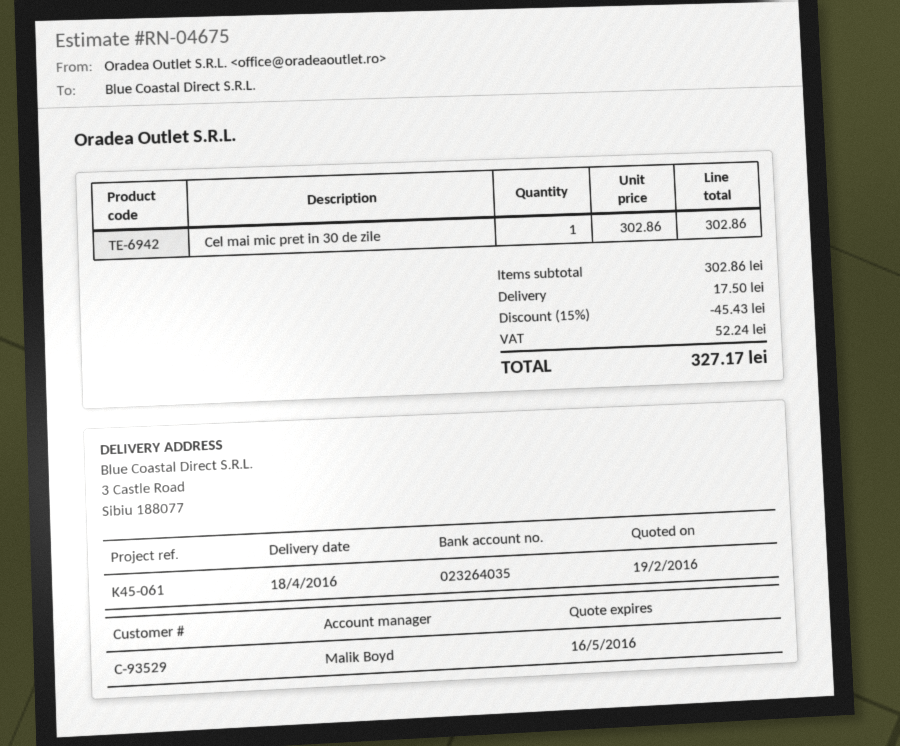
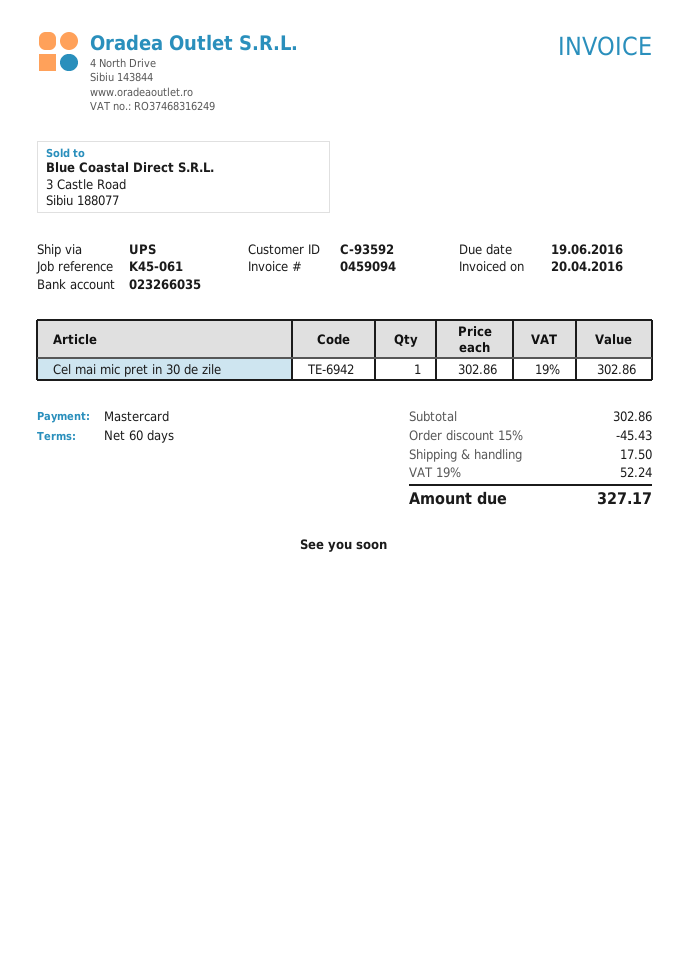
customer number: C-93529 -> C-93592
bank account: 023264035 -> 023266035

